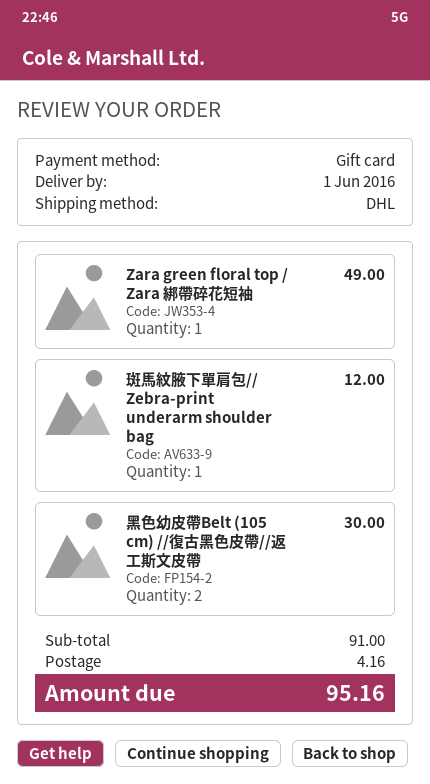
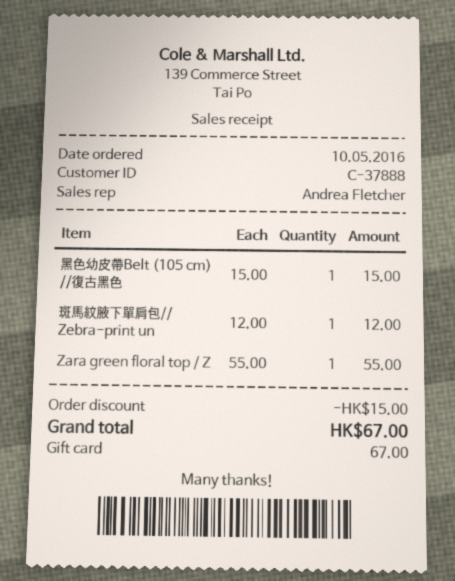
Zara green floral top / Zara 綁帶碎花短袖: 1 for 49.00 -> 1 for 55.00
黑色幼皮帶Belt (105 cm) //復古黑色皮帶//返工斯文皮帶: 2 for 30.00 -> 1 for 15.00
discount: none -> 15.00
shipping: 4.16 -> none
total: 95.16 -> 67.00

